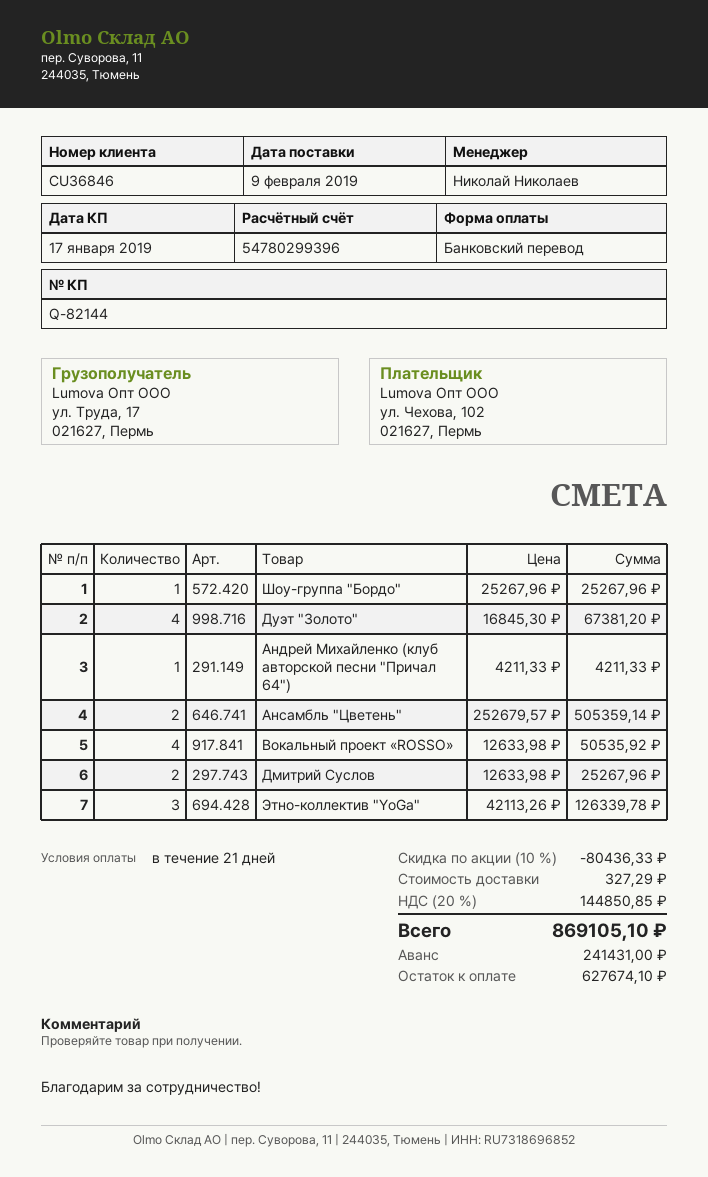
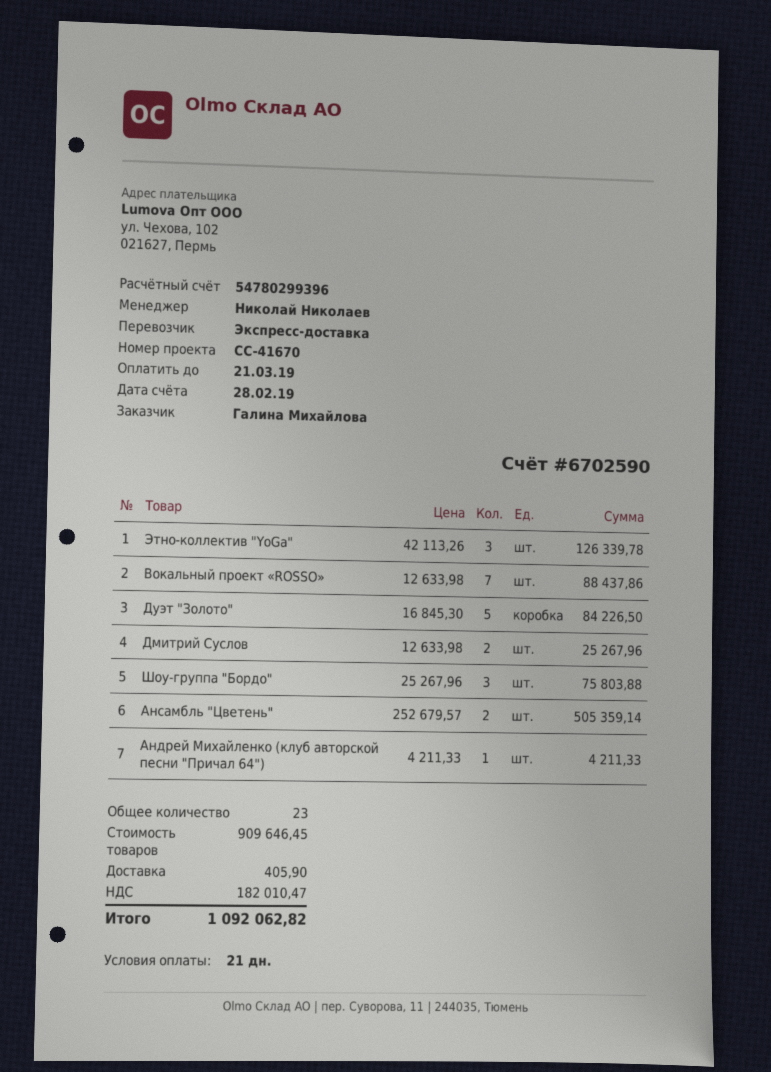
Шоу-группа "Бордо": 1 x 25267.96 = 25267.96 -> 3 x 25267.96 = 75803.88
Дуэт "Золото": 4 x 16845.30 = 67381.20 -> 5 x 16845.30 = 84226.50
Вокальный проект «ROSSO»: 4 x 12633.98 = 50535.92 -> 7 x 12633.98 = 88437.86
discount: 10% = 80436.33 -> none
shipping: 327.29 -> 405.90
tax: 144850.85 -> 182010.47
total: 869105.10 -> 1092062.82

